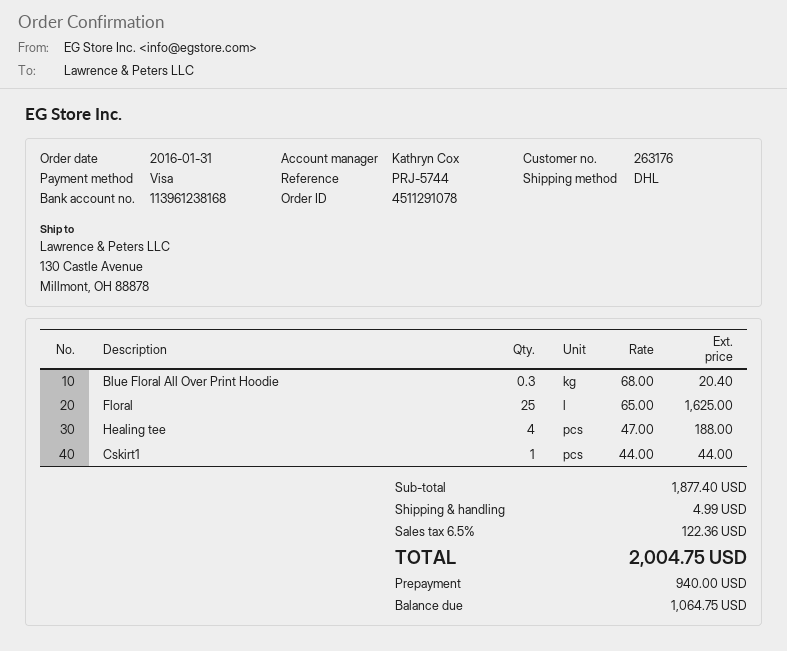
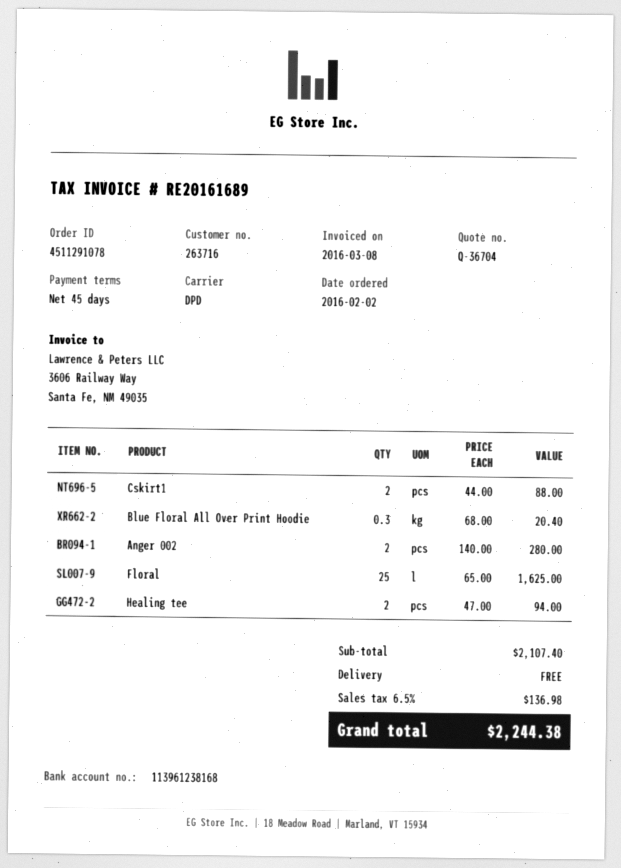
order date: 2016-01-31 -> 2016-02-02
customer number: 263176 -> 263716
shipping method: DHL -> DPD
Healing tee: 4 x 47.00 = 188.00 -> 2 x 47.00 = 94.00
Cskirt1: 1 x 44.00 = 44.00 -> 2 x 44.00 = 88.00
Anger 002: none -> 2 x 140.00 = 280.00
subtotal: 1877.40 -> 2107.40
shipping: 4.99 -> 0.00
tax: 6.5% = 122.36 -> 6.5% = 136.98
total: 2004.75 -> 2244.38

